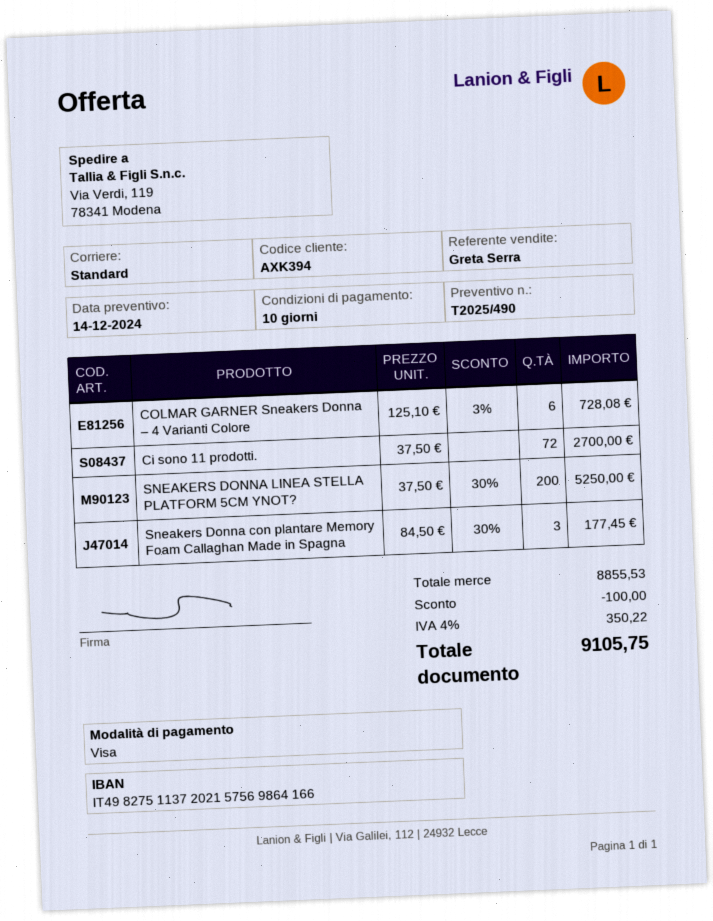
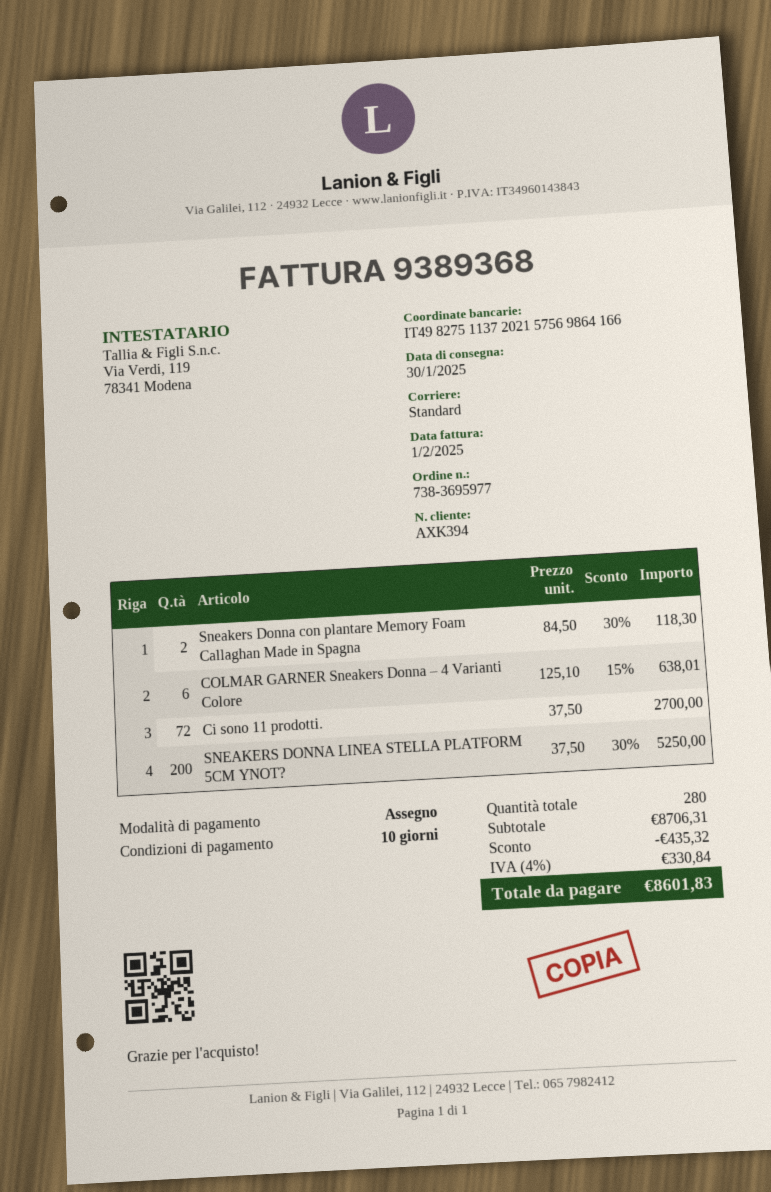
payment method: Visa -> cheque
COLMAR GARNER Sneakers Donna – 4 Varianti Colore: 6 x 125.10 - 3% = 728.08 -> 6 x 125.10 - 15% = 638.01
Sneakers Donna con plantare Memory Foam Callaghan Made in Spagna: 3 x 84.50 - 30% = 177.45 -> 2 x 84.50 - 30% = 118.30
subtotal: 8855.53 -> 8706.31
discount: 100.00 -> 435.32
tax: 4% = 350.22 -> 4% = 330.84
total: 9105.75 -> 8601.83

